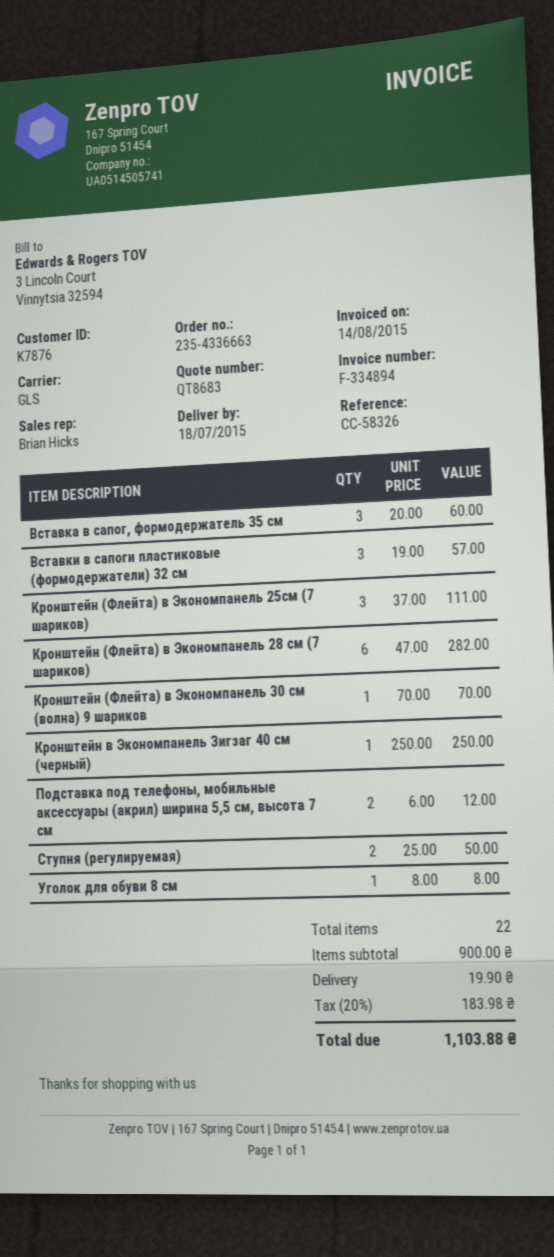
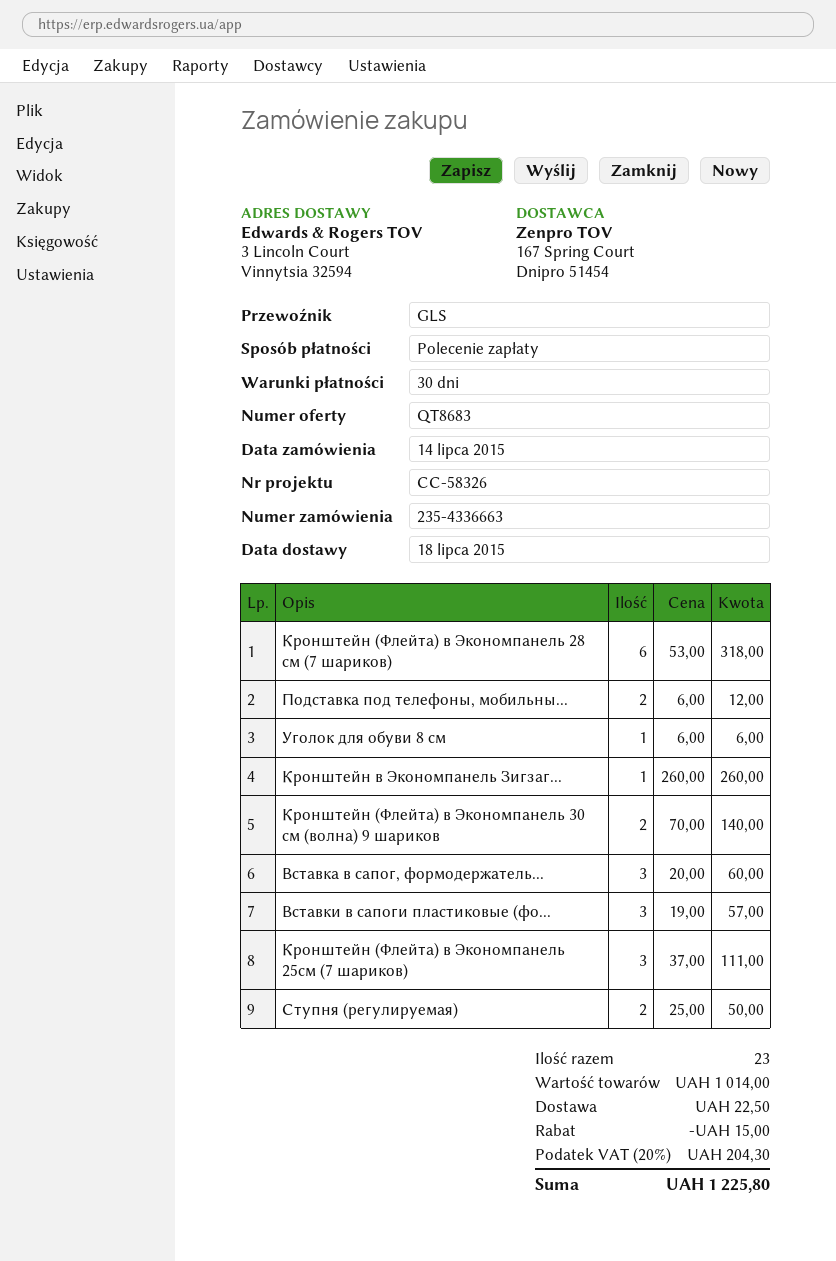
Кронштейн (Флейта) в Экономпанель 28 см (7 шариков): 6 x 47.00 = 282.00 -> 6 x 53.00 = 318.00
Кронштейн (Флейта) в Экономпанель 30 см (волна) 9 шариков: 1 x 70.00 = 70.00 -> 2 x 70.00 = 140.00
Кронштейн в Экономпанель Зигзаг 40 см (черный): 1 x 250.00 = 250.00 -> 1 x 260.00 = 260.00
Уголок для обуви 8 см: 1 x 8.00 = 8.00 -> 1 x 6.00 = 6.00
total quantity: 22 -> 23
subtotal: 900.00 -> 1014.00
discount: none -> 15.00
shipping: 19.90 -> 22.50
tax: 20% = 183.98 -> 20% = 204.30
total: 1103.88 -> 1225.80

